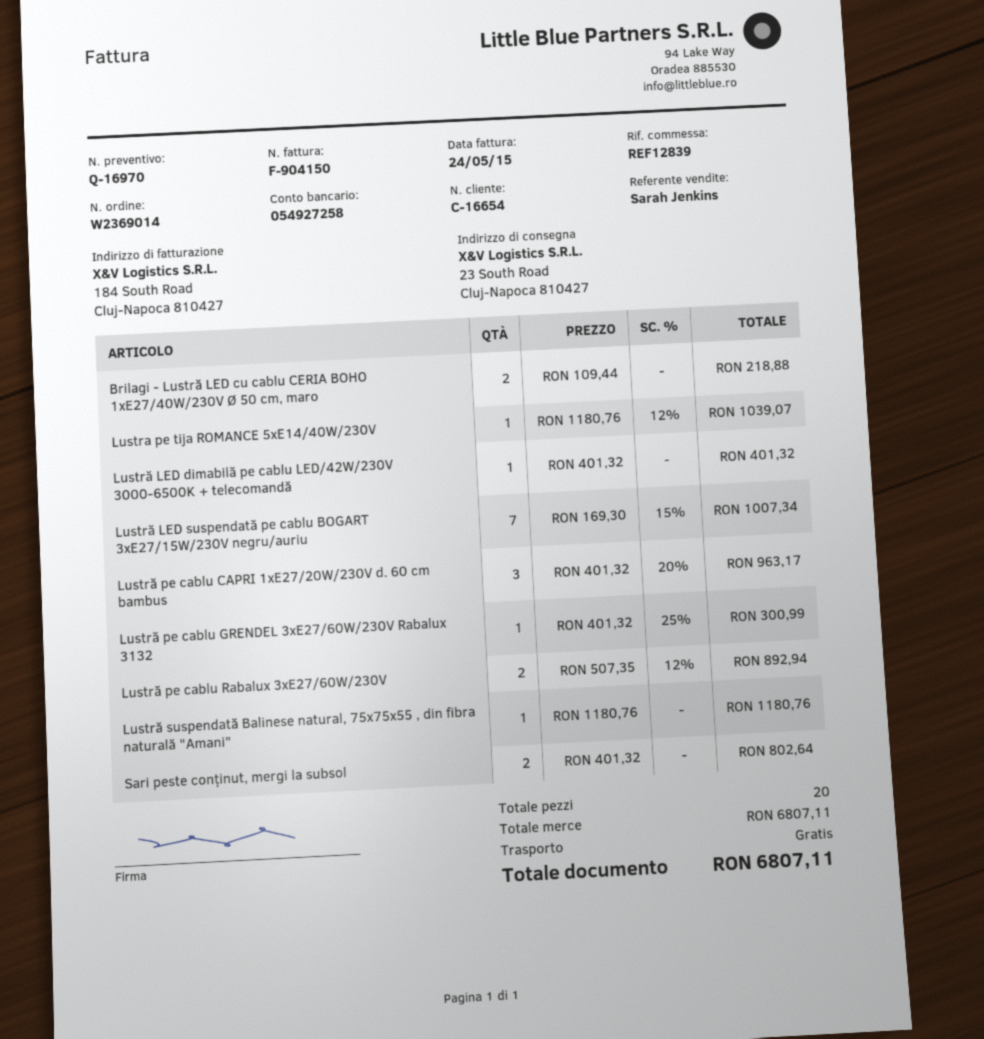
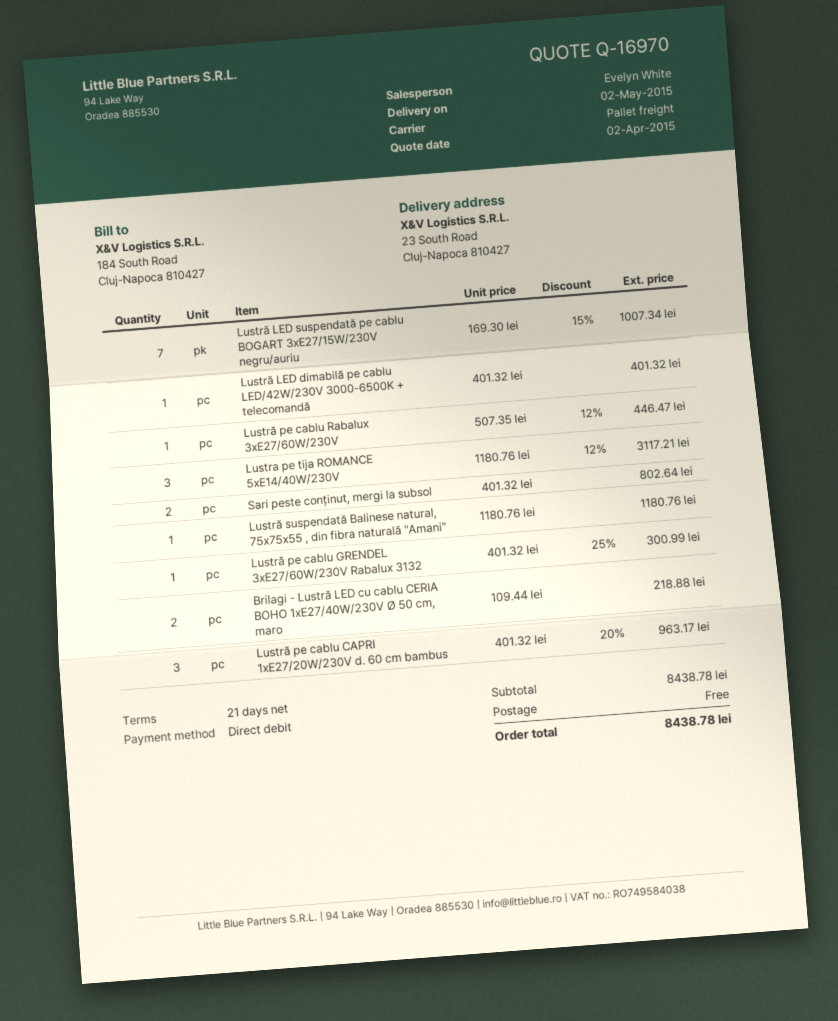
sales rep: Sarah Jenkins -> Evelyn White
Lustra pe tija ROMANCE 5xE14/40W/230V: 1 x 1180.76 - 12% = 1039.07 -> 3 x 1180.76 - 12% = 3117.21
Lustră pe cablu Rabalux 3xE27/60W/230V: 2 x 507.35 - 12% = 892.94 -> 1 x 507.35 - 12% = 446.47
subtotal: 6807.11 -> 8438.78
total: 6807.11 -> 8438.78

